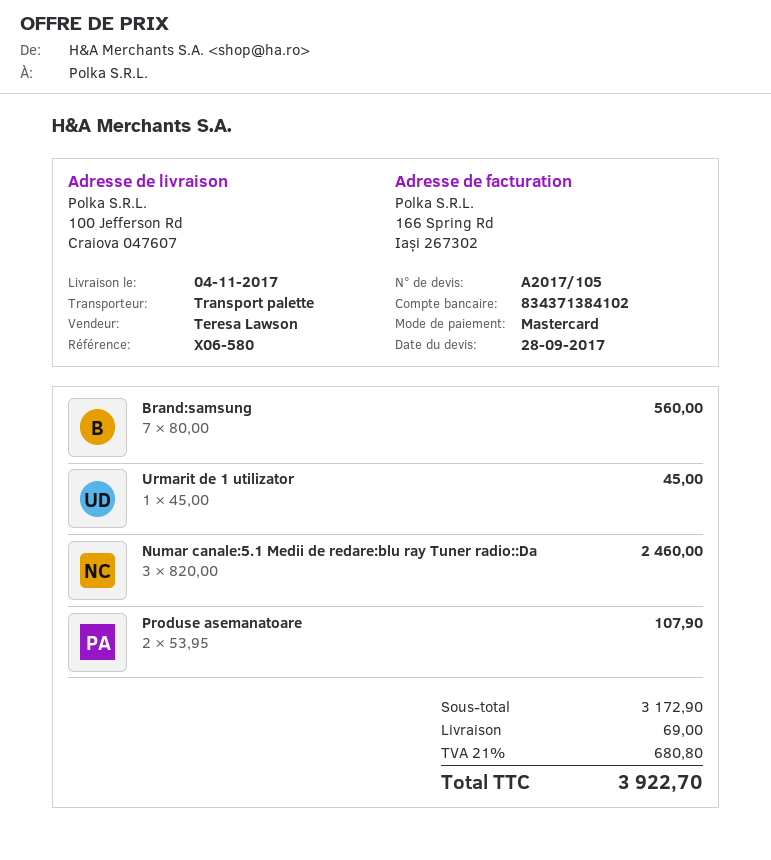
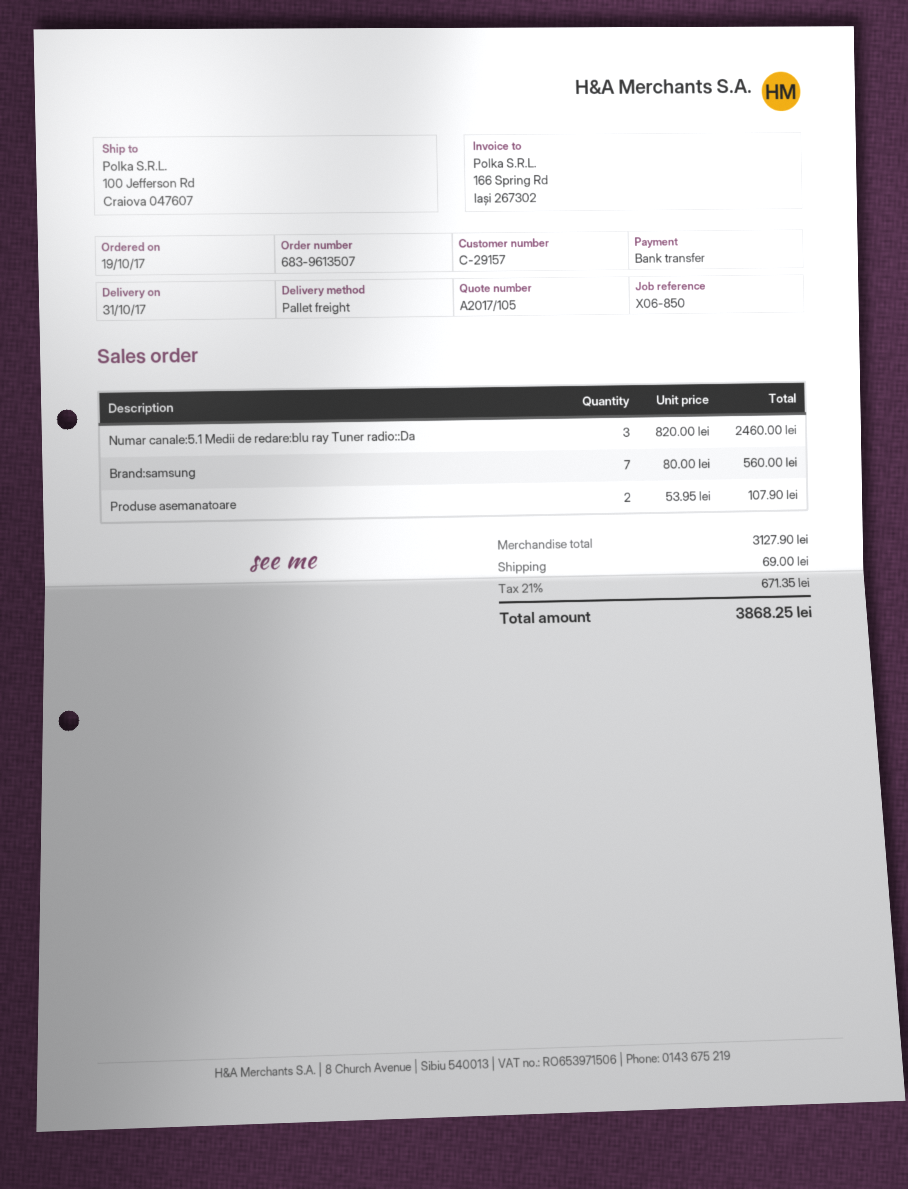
delivery date: 2017-11-04 -> 2017-10-31
reference: X06-580 -> X06-850
payment method: Mastercard -> bank transfer
Urmarit de 1 utilizator: 1 x 45.00 = 45.00 -> none
subtotal: 3172.90 -> 3127.90
tax: 21% = 680.80 -> 21% = 671.35
total: 3922.70 -> 3868.25

